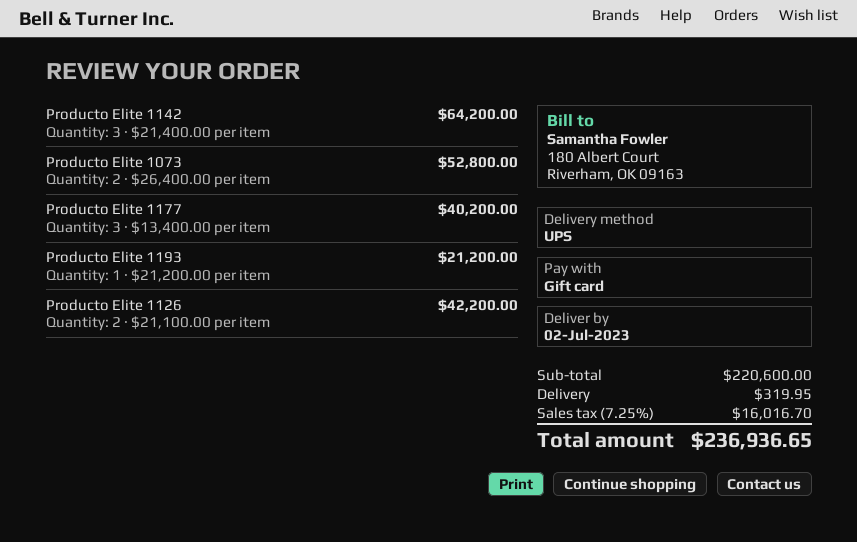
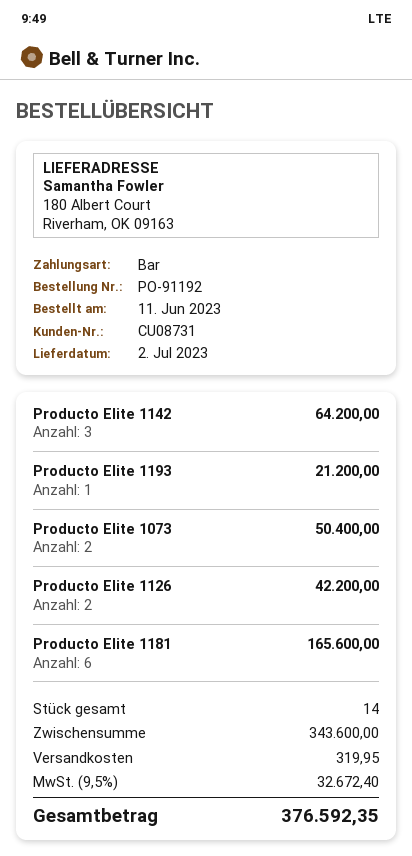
payment method: gift card -> cash
Producto Elite 1073: 2 for 52800.00 -> 2 for 50400.00
Producto Elite 1177: 3 for 40200.00 -> none
Producto Elite 1181: none -> 6 for 165600.00
subtotal: 220600.00 -> 343600.00
tax: 7.25% = 16016.70 -> 9.5% = 32672.40
total: 236936.65 -> 376592.35

